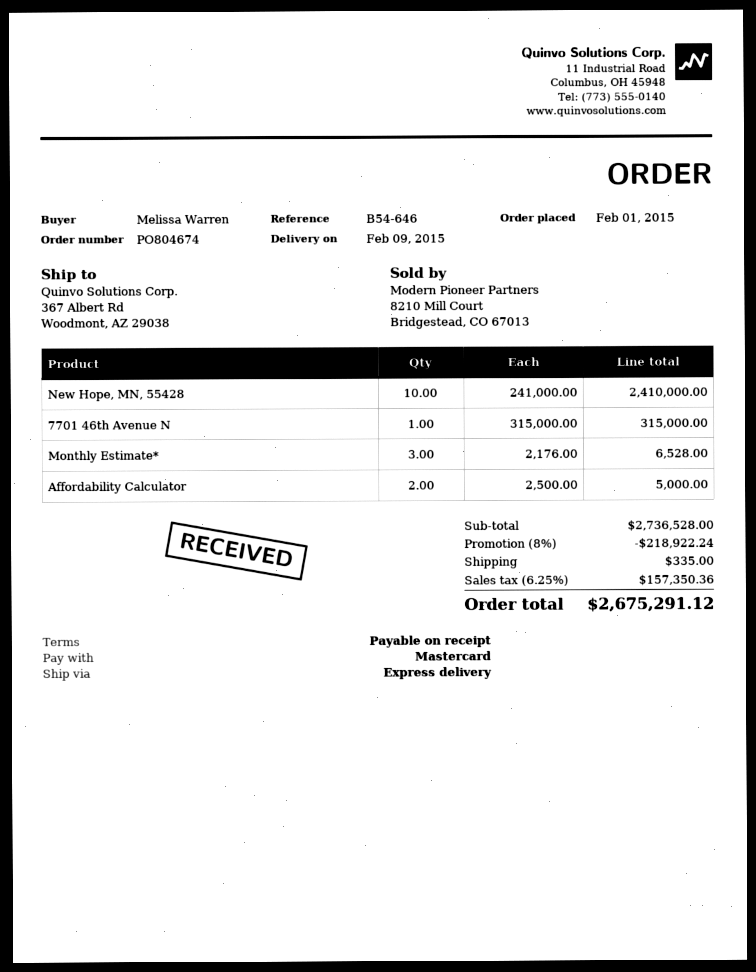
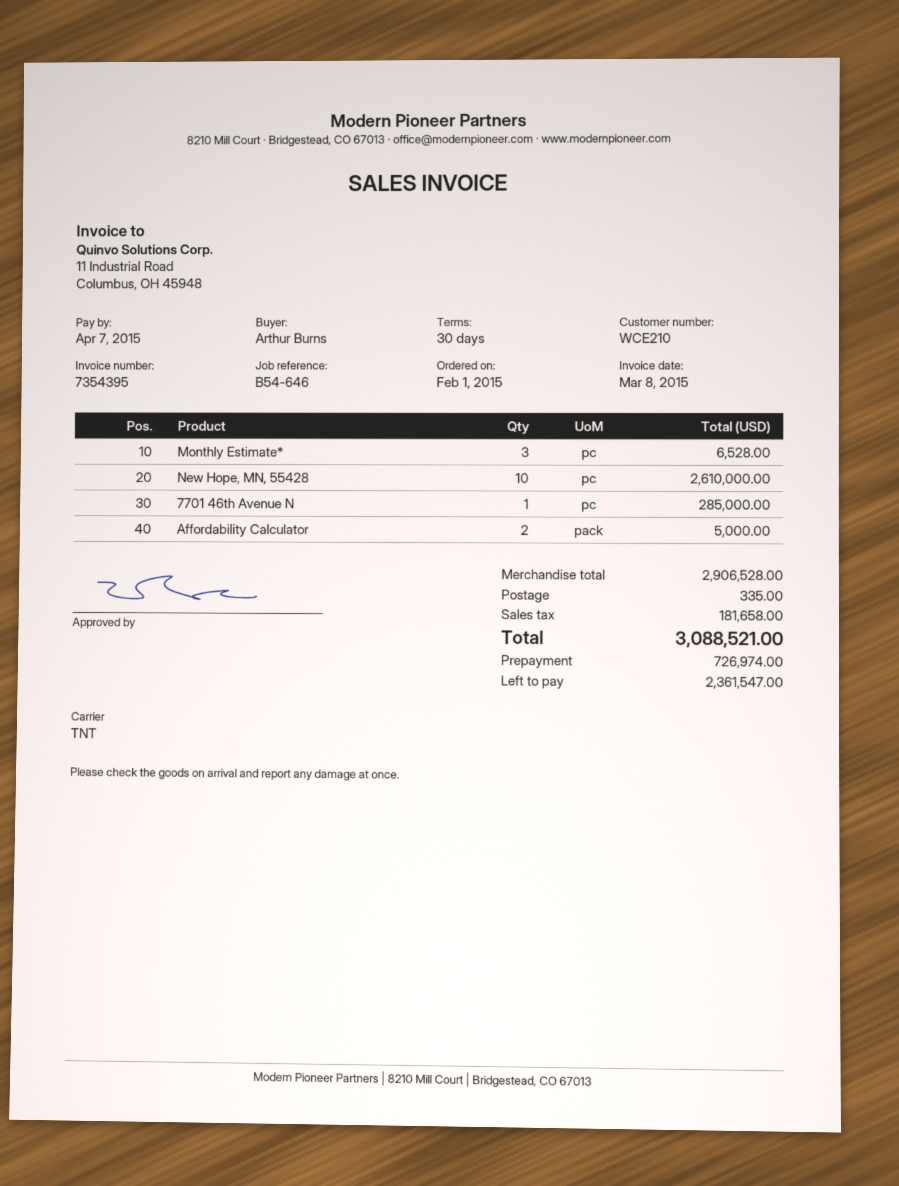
payment terms: on receipt -> 30 days
ordered by: Melissa Warren -> Arthur Burns
shipping method: express -> TNT
New Hope, MN, 55428: 10 for 2410000.00 -> 10 for 2610000.00
7701 46th Avenue N: 1 for 315000.00 -> 1 for 285000.00
subtotal: 2736528.00 -> 2906528.00
discount: 8% = 218922.24 -> none
tax: 157350.36 -> 181658.00
total: 2675291.12 -> 3088521.00

